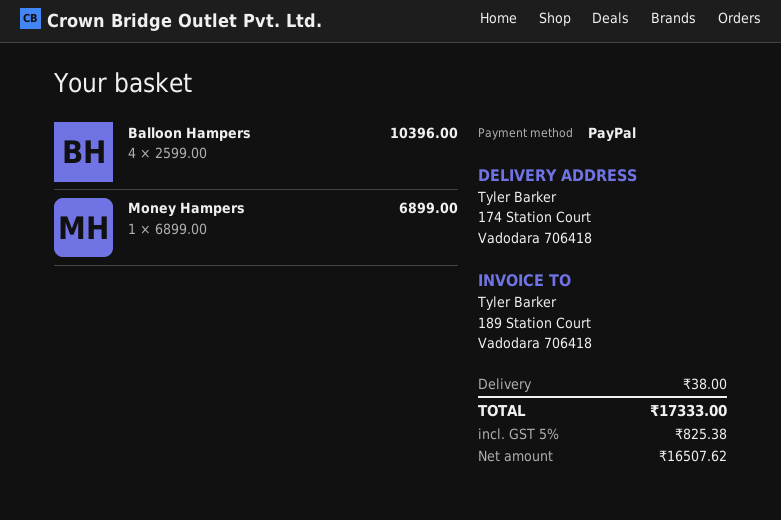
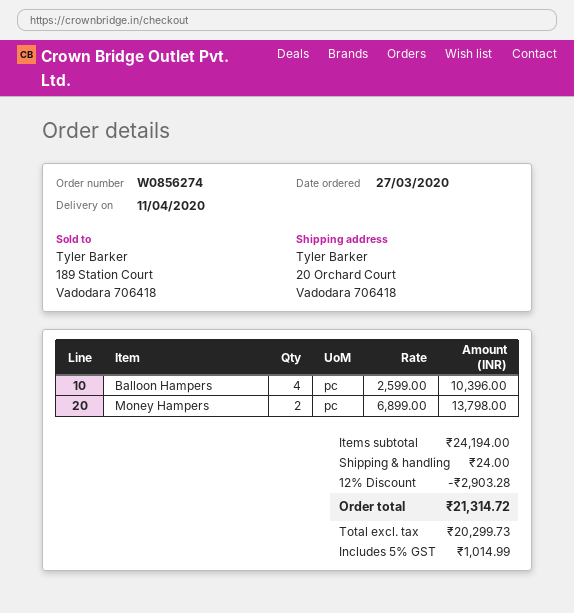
ship to: 174 Station Court, Vadodara 706418 -> 20 Orchard Court, Vadodara 706418
Money Hampers: 1 x 6899.00 = 6899.00 -> 2 x 6899.00 = 13798.00
discount: none -> 12% = 2903.28
shipping: 38.00 -> 24.00
net: 16507.62 -> 20299.73
tax: 5% = 825.38 -> 5% = 1014.99
total: 17333.00 -> 21314.72

